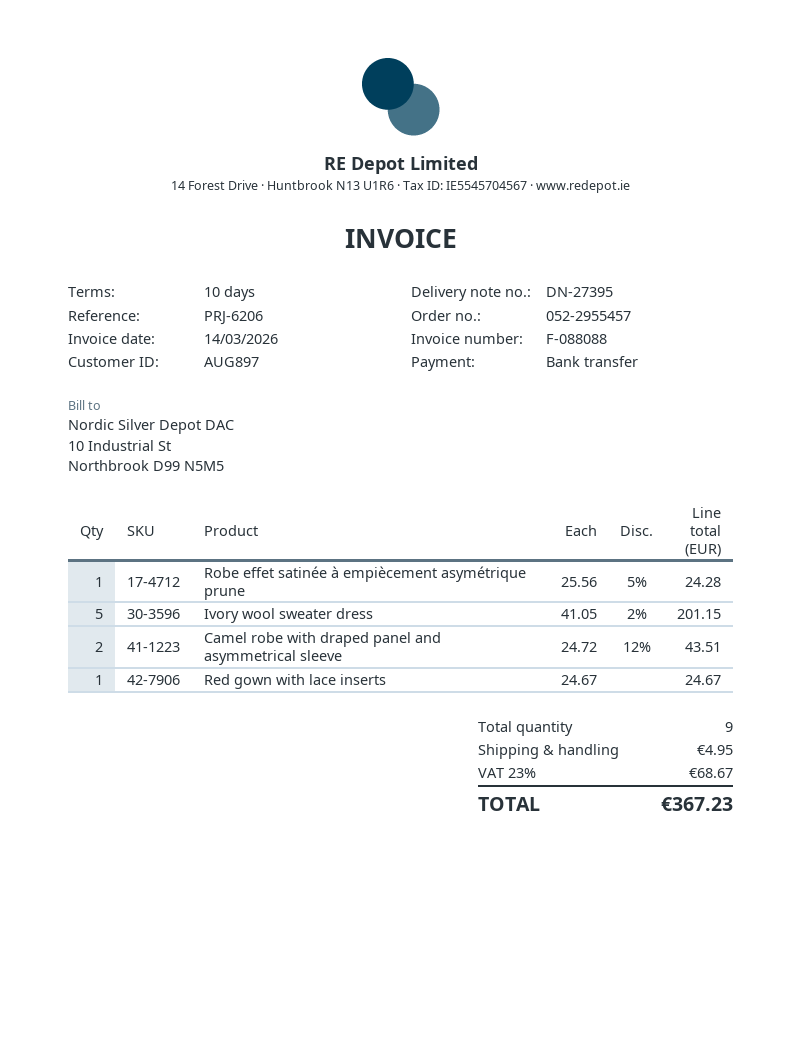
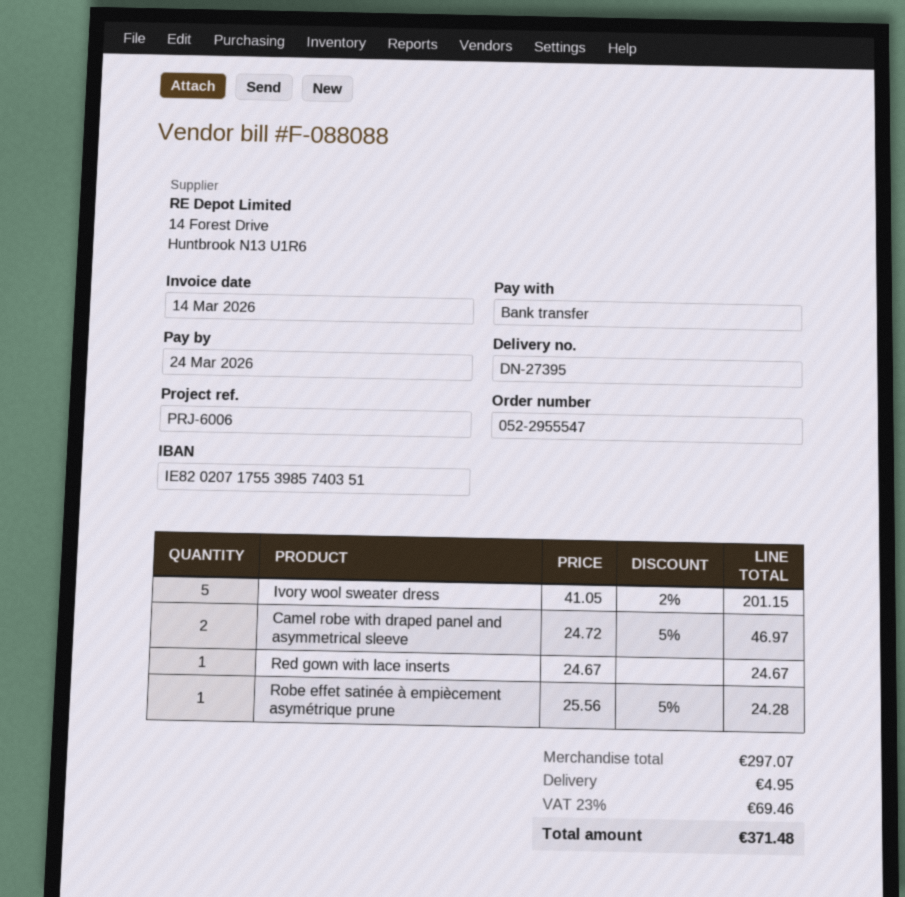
order number: 052-2955457 -> 052-2955547
reference: PRJ-6206 -> PRJ-6006
Camel robe with draped panel and asymmetrical sleeve: 2 x 24.72 - 12% = 43.51 -> 2 x 24.72 - 5% = 46.97
tax: 23% = 68.67 -> 23% = 69.46
total: 367.23 -> 371.48

